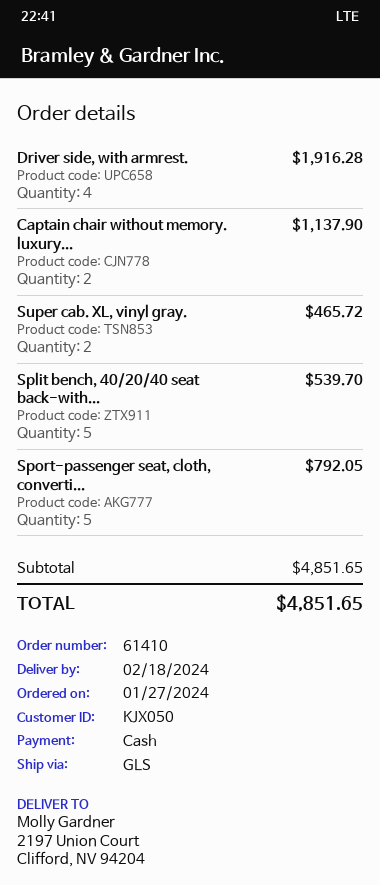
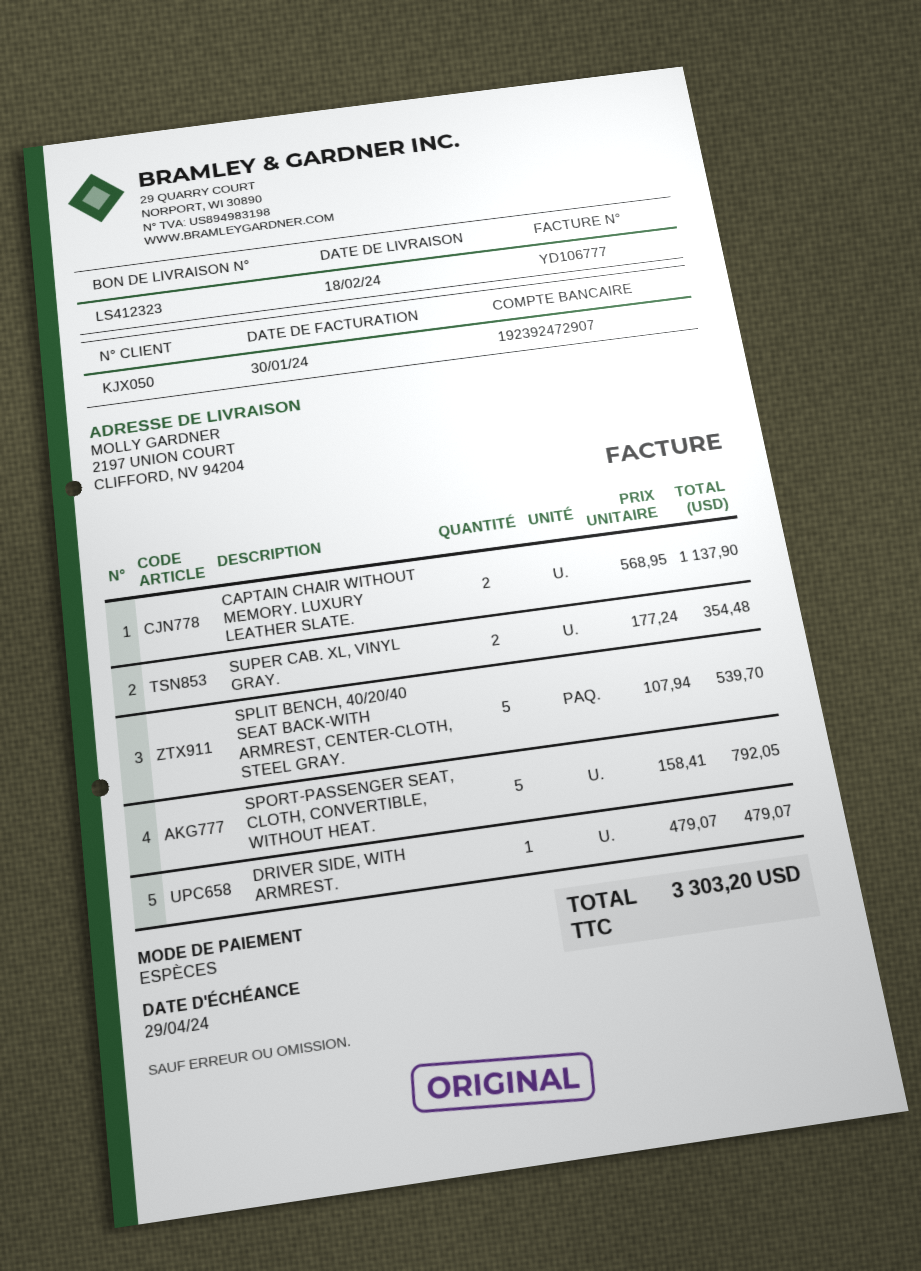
Driver side, with armrest.: 4 for 1916.28 -> 1 for 479.07
Super cab. XL, vinyl gray.: 2 for 465.72 -> 2 for 354.48
total: 4851.65 -> 3303.20

